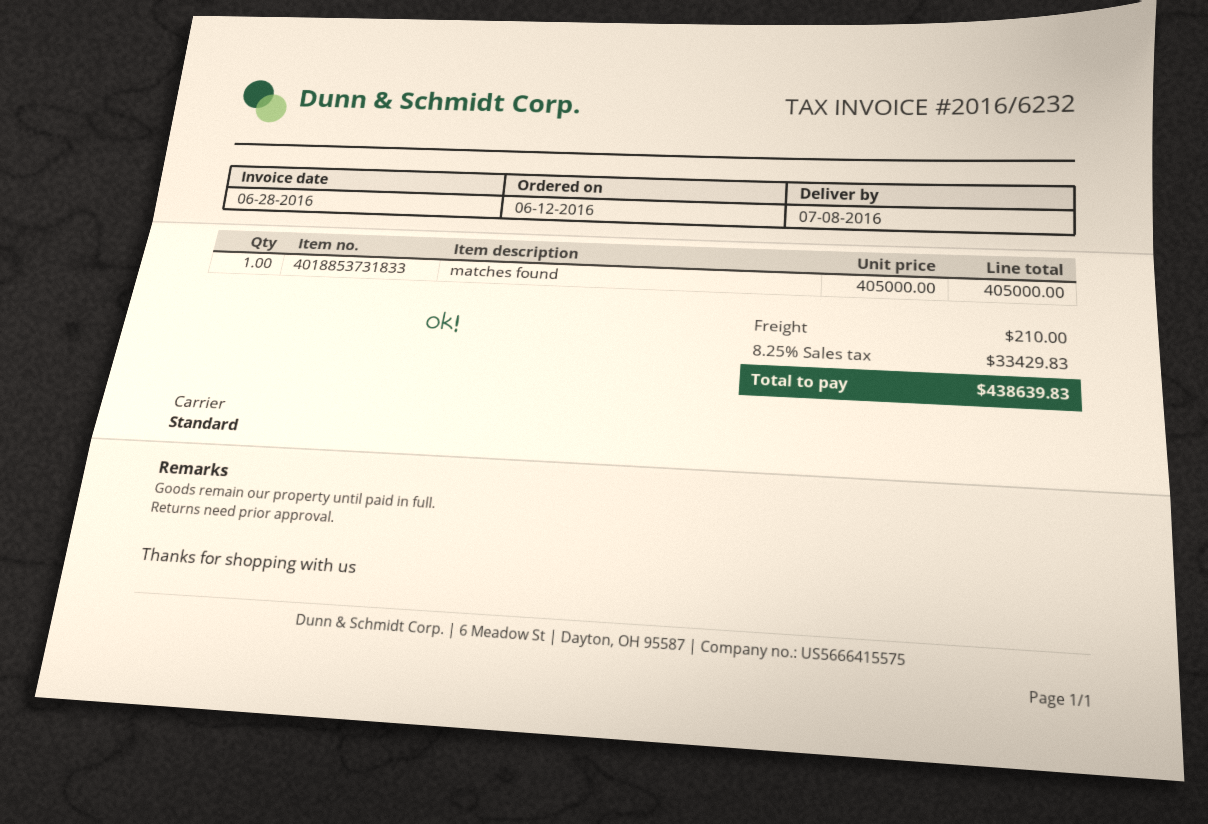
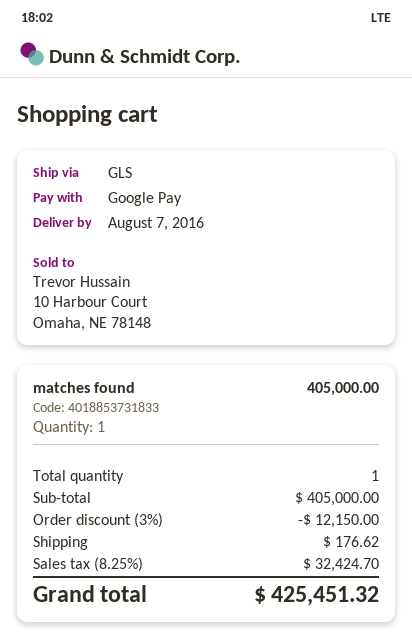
delivery date: 2016-07-08 -> 2016-08-07
shipping method: standard -> GLS
discount: none -> 3% = 12150.00
shipping: 210.00 -> 176.62
tax: 8.25% = 33429.83 -> 8.25% = 32424.70
total: 438639.83 -> 425451.32

